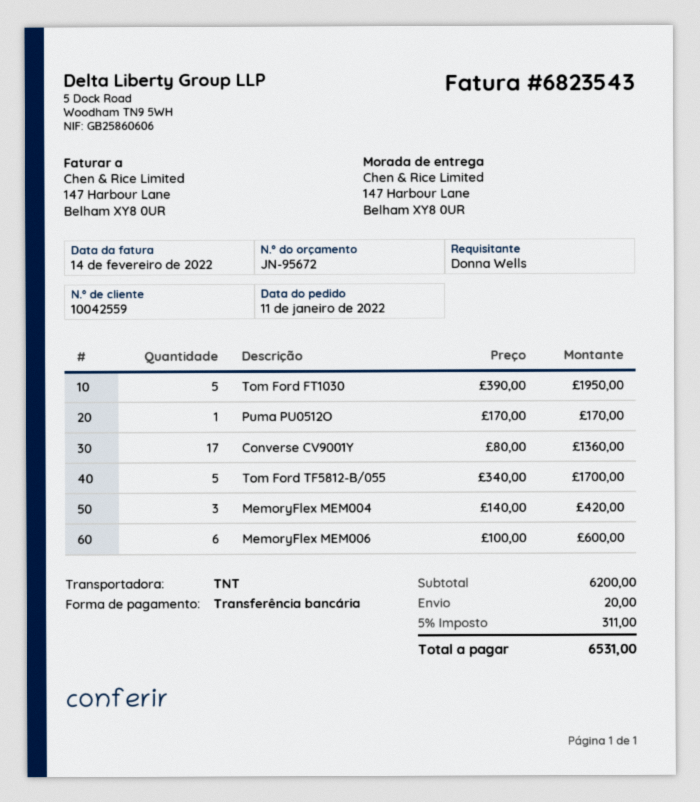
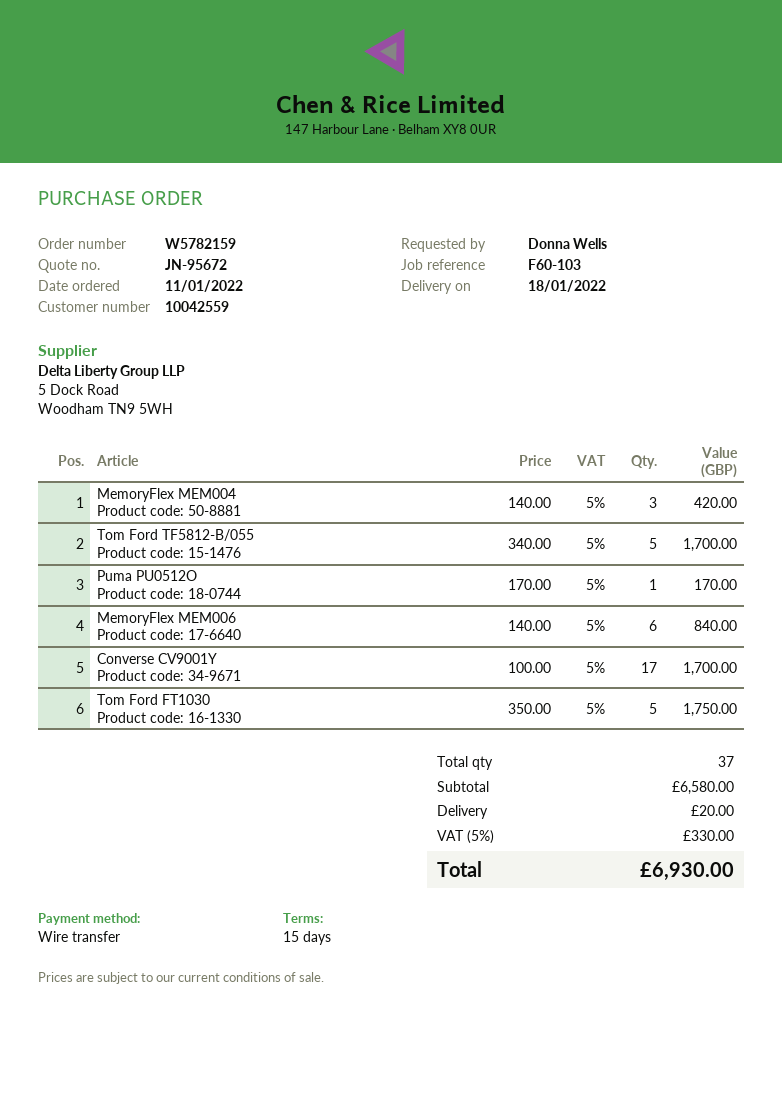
Tom Ford FT1030: 5 x 390.00 = 1950.00 -> 5 x 350.00 = 1750.00
Converse CV9001Y: 17 x 80.00 = 1360.00 -> 17 x 100.00 = 1700.00
MemoryFlex MEM006: 6 x 100.00 = 600.00 -> 6 x 140.00 = 840.00
subtotal: 6200.00 -> 6580.00
tax: 5% = 311.00 -> 5% = 330.00
total: 6531.00 -> 6930.00

